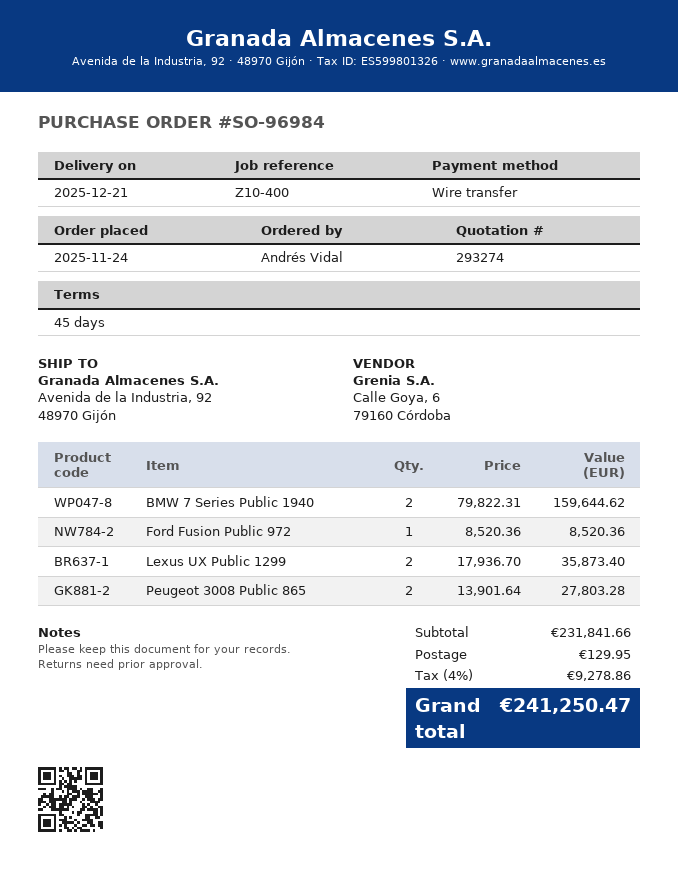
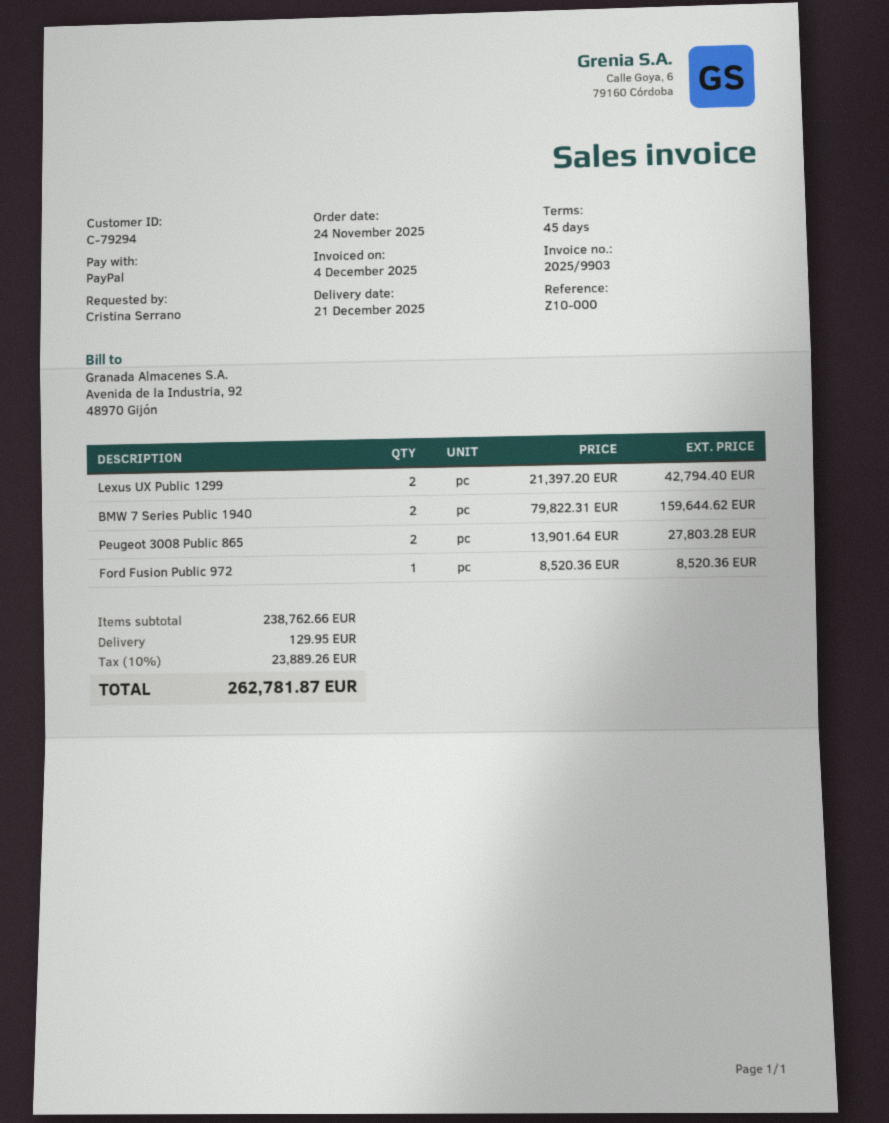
reference: Z10-400 -> Z10-000
ordered by: Andrés Vidal -> Cristina Serrano
payment method: bank transfer -> PayPal
Lexus UX Public 1299: 2 x 17936.70 = 35873.40 -> 2 x 21397.20 = 42794.40
subtotal: 231841.66 -> 238762.66
tax: 4% = 9278.86 -> 10% = 23889.26
total: 241250.47 -> 262781.87

